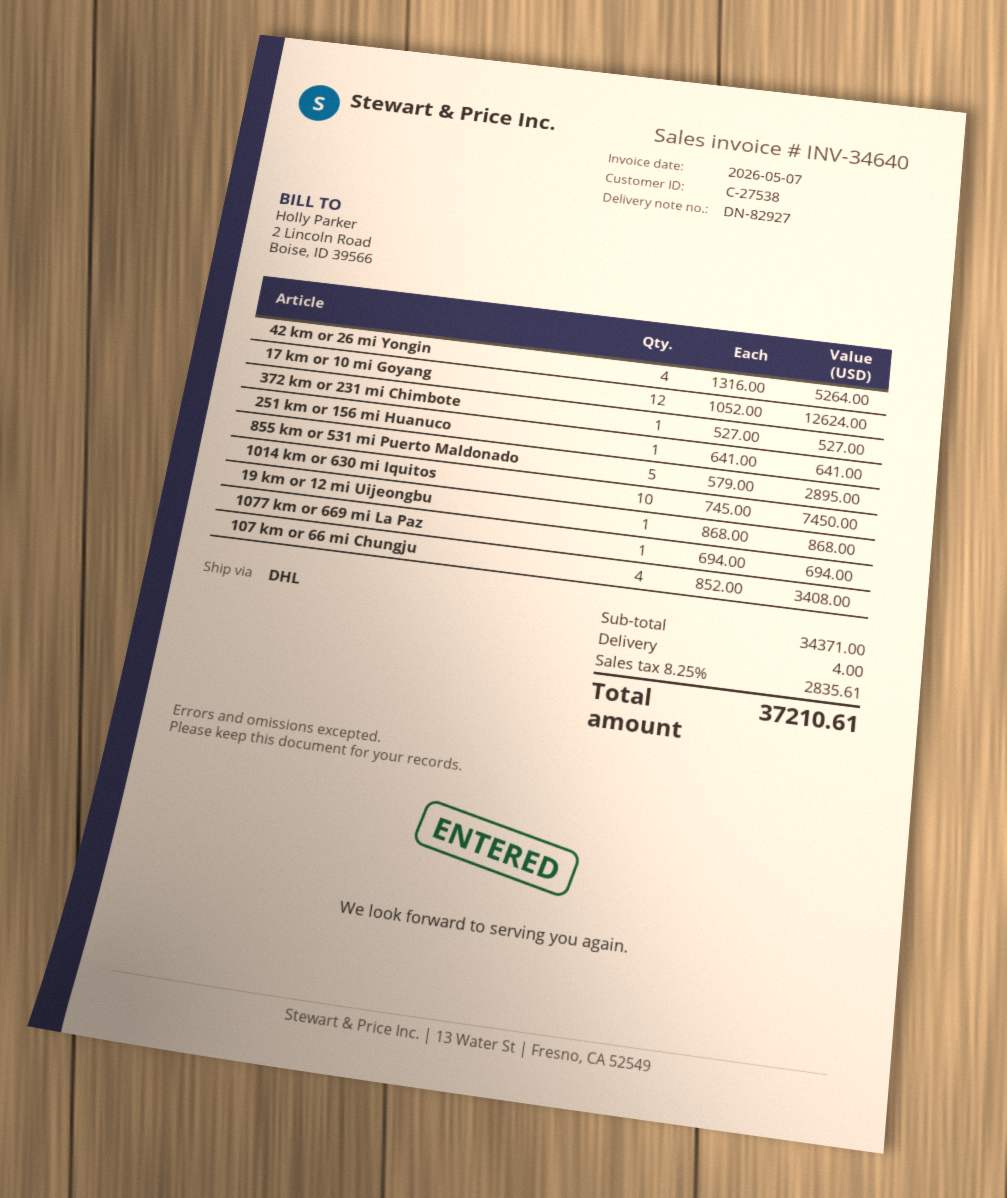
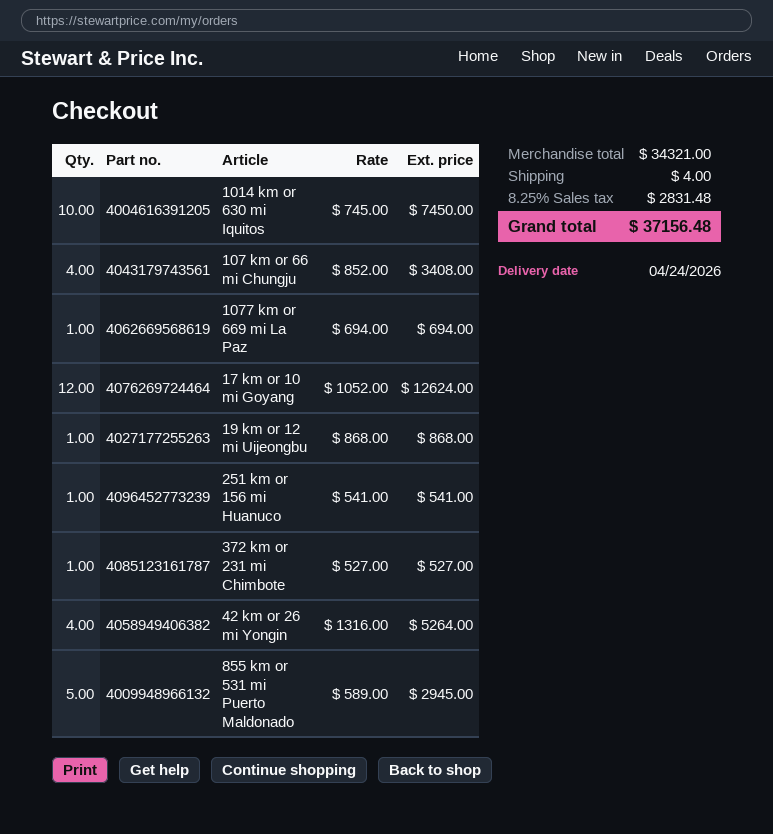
251 km or 156 mi Huanuco: 1 x 641.00 = 641.00 -> 1 x 541.00 = 541.00
855 km or 531 mi Puerto Maldonado: 5 x 579.00 = 2895.00 -> 5 x 589.00 = 2945.00
subtotal: 34371.00 -> 34321.00
tax: 8.25% = 2835.61 -> 8.25% = 2831.48
total: 37210.61 -> 37156.48

